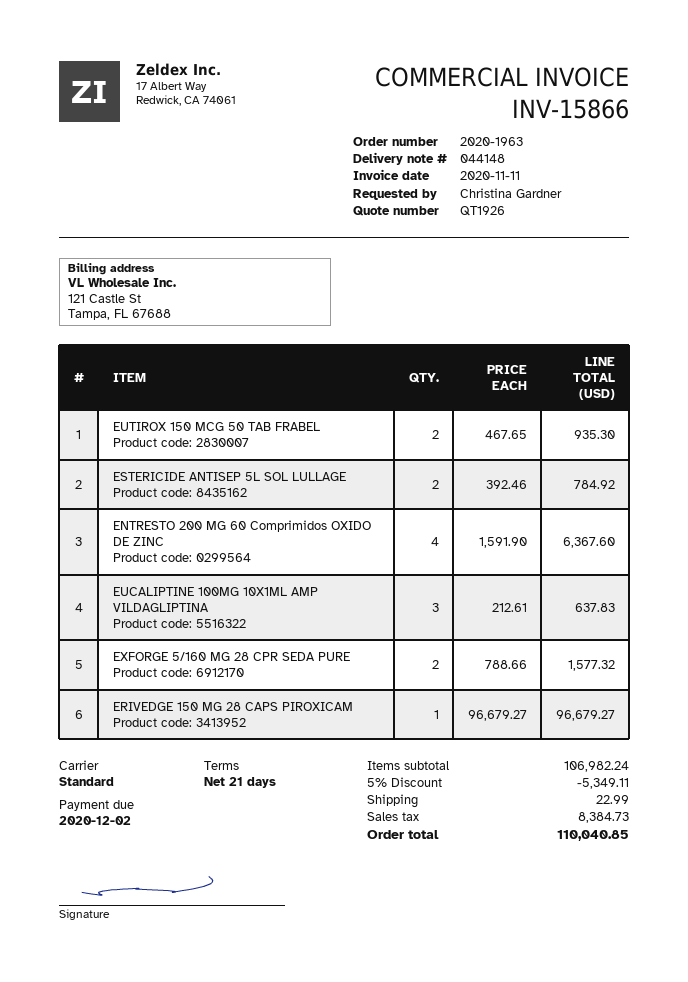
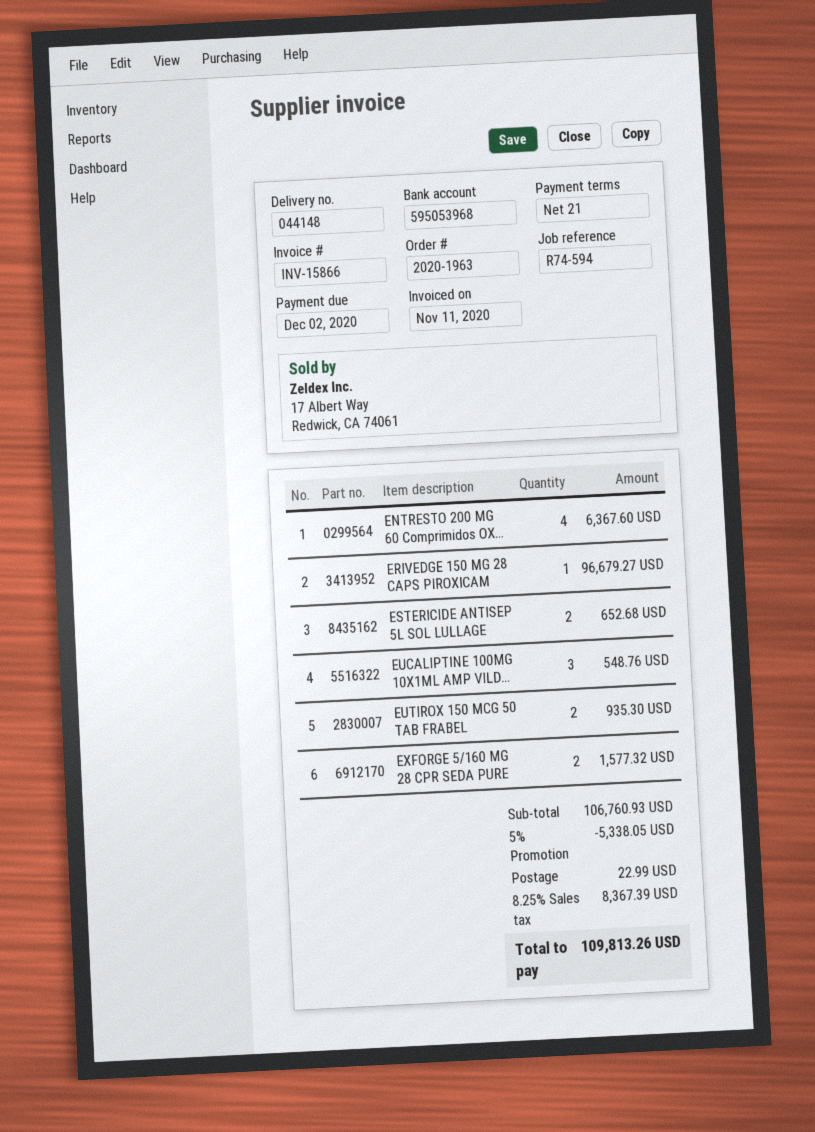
ESTERICIDE ANTISEP 5L SOL LULLAGE: 2 for 784.92 -> 2 for 652.68
EUCALIPTINE 100MG 10X1ML AMP VILDAGLIPTINA: 3 for 637.83 -> 3 for 548.76
subtotal: 106982.24 -> 106760.93
discount: 5% = 5349.11 -> 5% = 5338.05
tax: 8384.73 -> 8367.39
total: 110040.85 -> 109813.26

